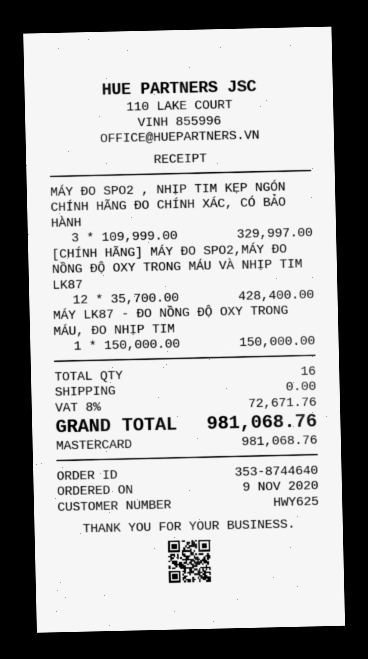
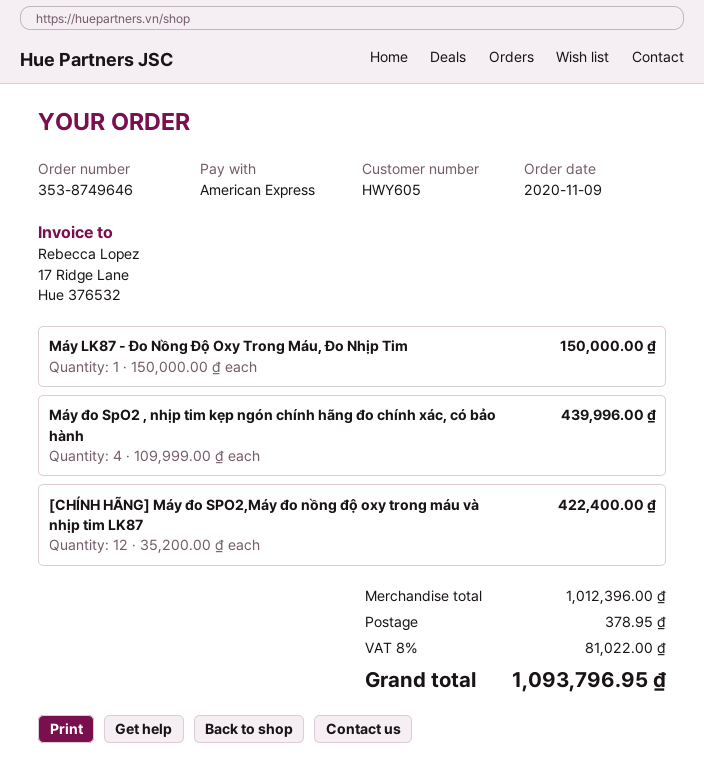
order number: 353-8744640 -> 353-8749646
customer number: HWY625 -> HWY605
payment method: Mastercard -> American Express
MÁY ĐO SPO2 , NHỊP TIM KẸP NGÓN CHÍNH HÃNG ĐO CHÍNH XÁC, CÓ BẢO HÀNH: 3 x 109999.00 = 329997.00 -> 4 x 109999.00 = 439996.00
[CHÍNH HÃNG] MÁY ĐO SPO2,MÁY ĐO NỒNG ĐỘ OXY TRONG MÁU VÀ NHỊP TIM LK87: 12 x 35700.00 = 428400.00 -> 12 x 35200.00 = 422400.00
shipping: 0.00 -> 378.95
tax: 8% = 72671.76 -> 8% = 81022.00
total: 981068.76 -> 1093796.95

